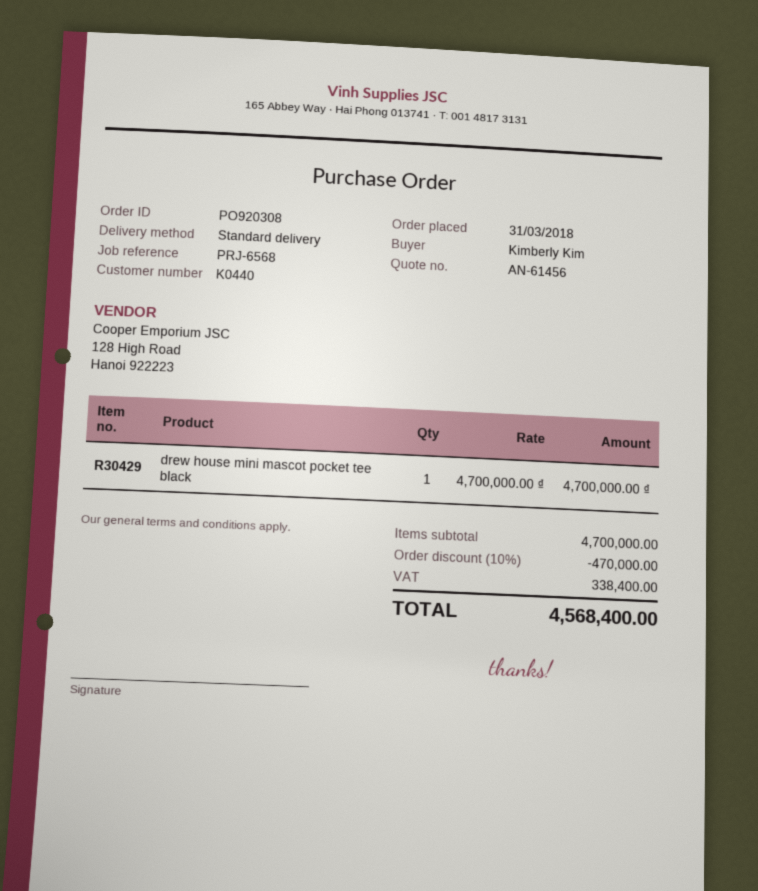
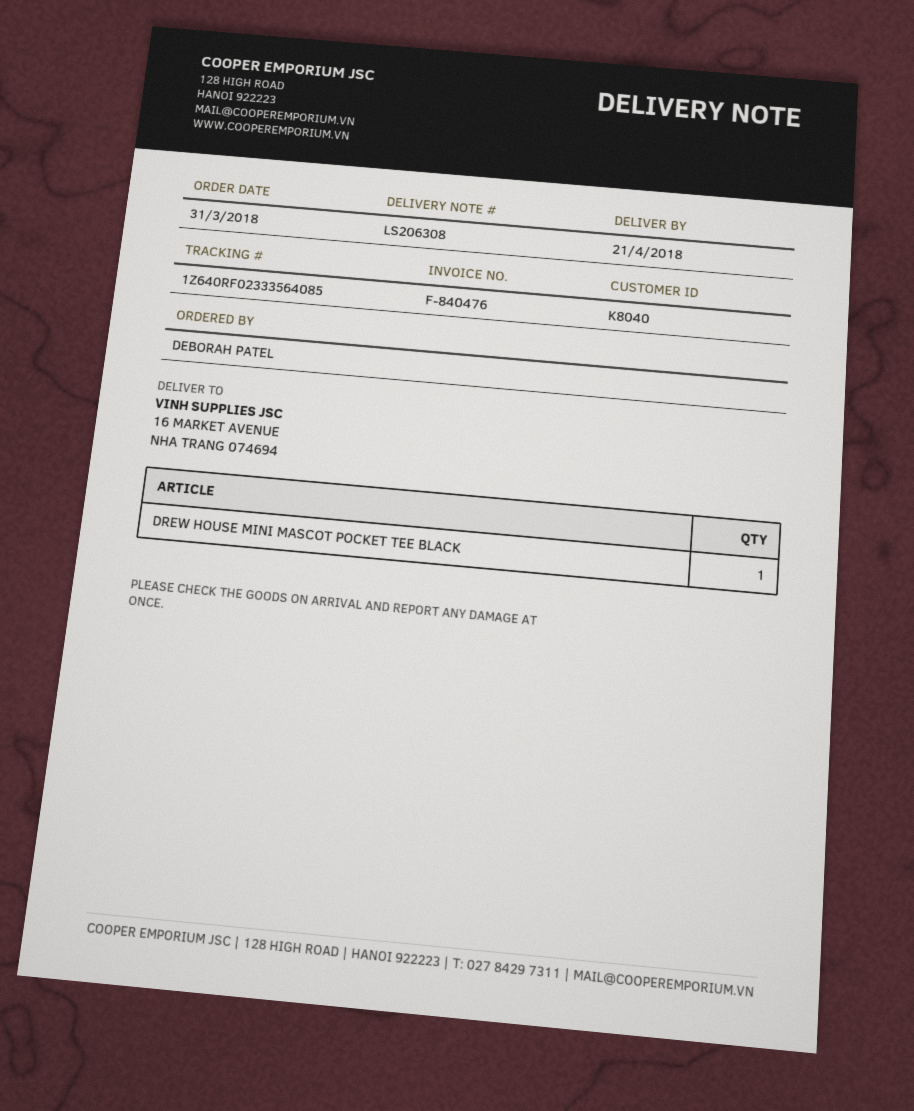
customer number: K0440 -> K8040
ordered by: Kimberly Kim -> DEBORAH PATEL

